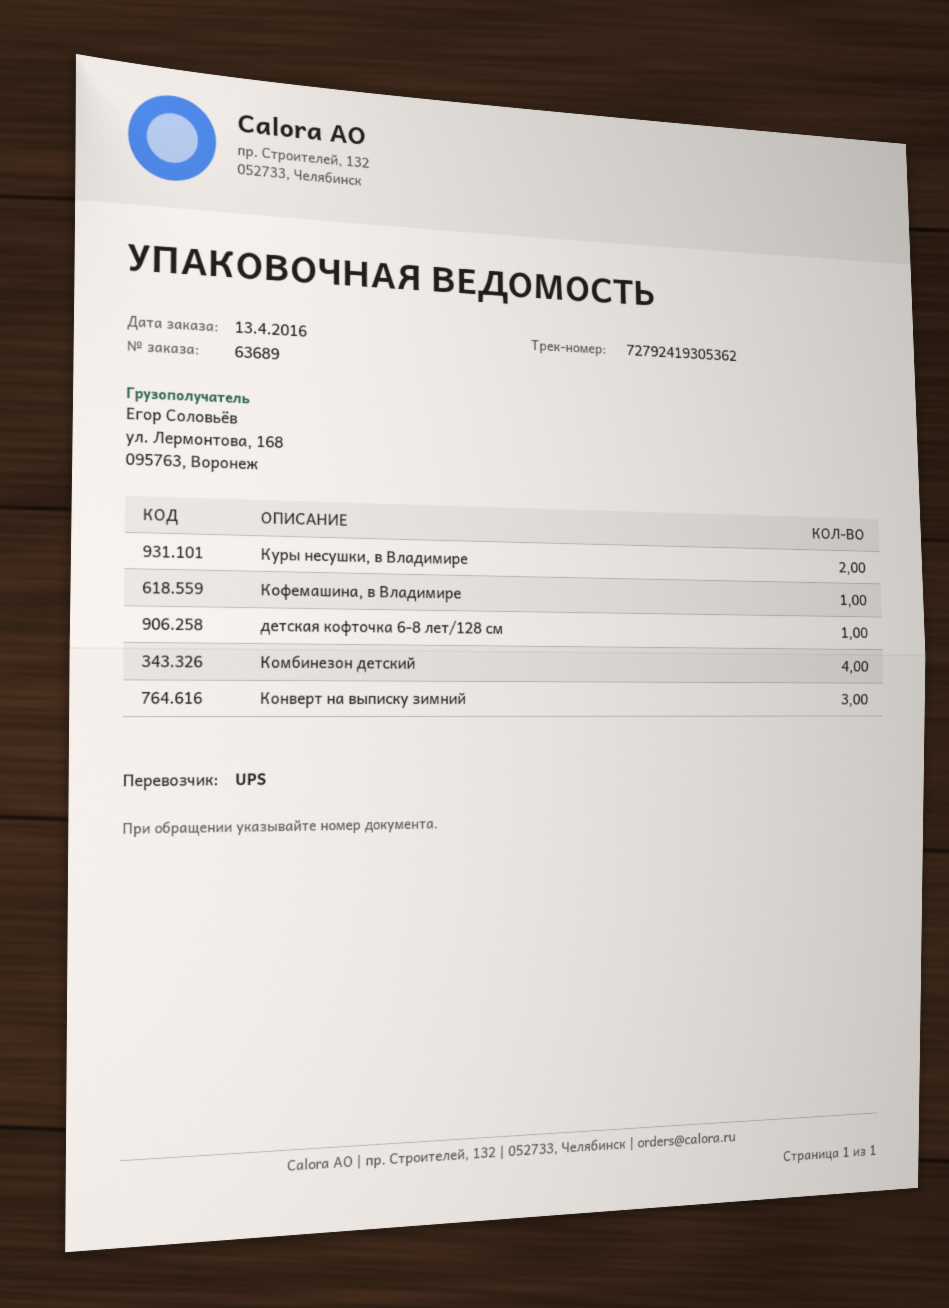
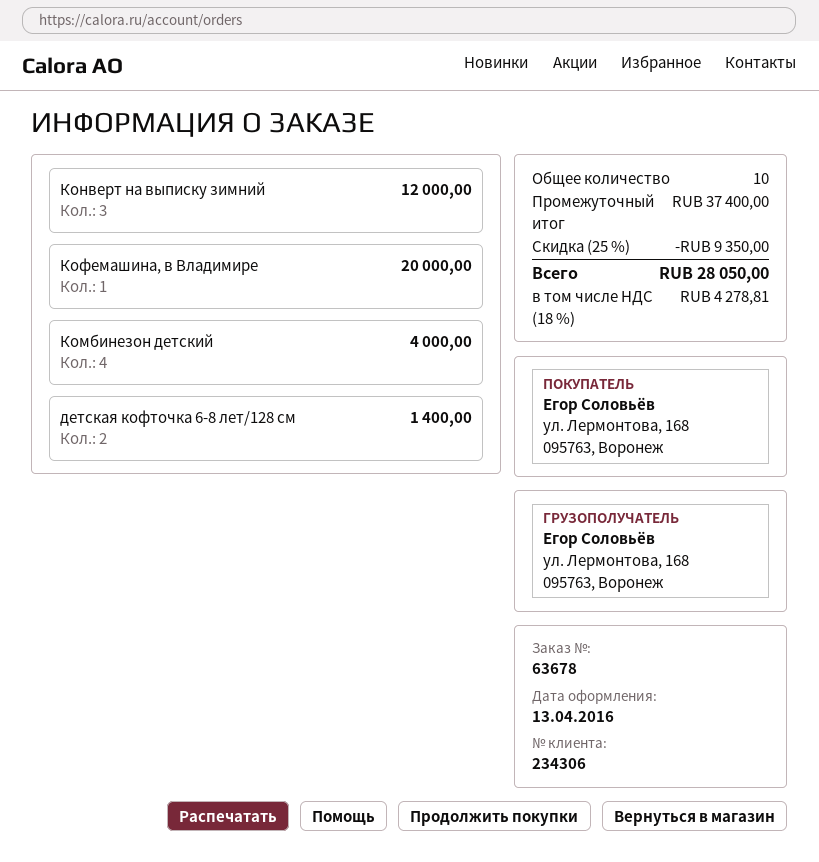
order number: 63689 -> 63678
Куры несушки, в Владимире: 2 -> none
детская кофточка 6-8 лет/128 см: 1 -> 2

